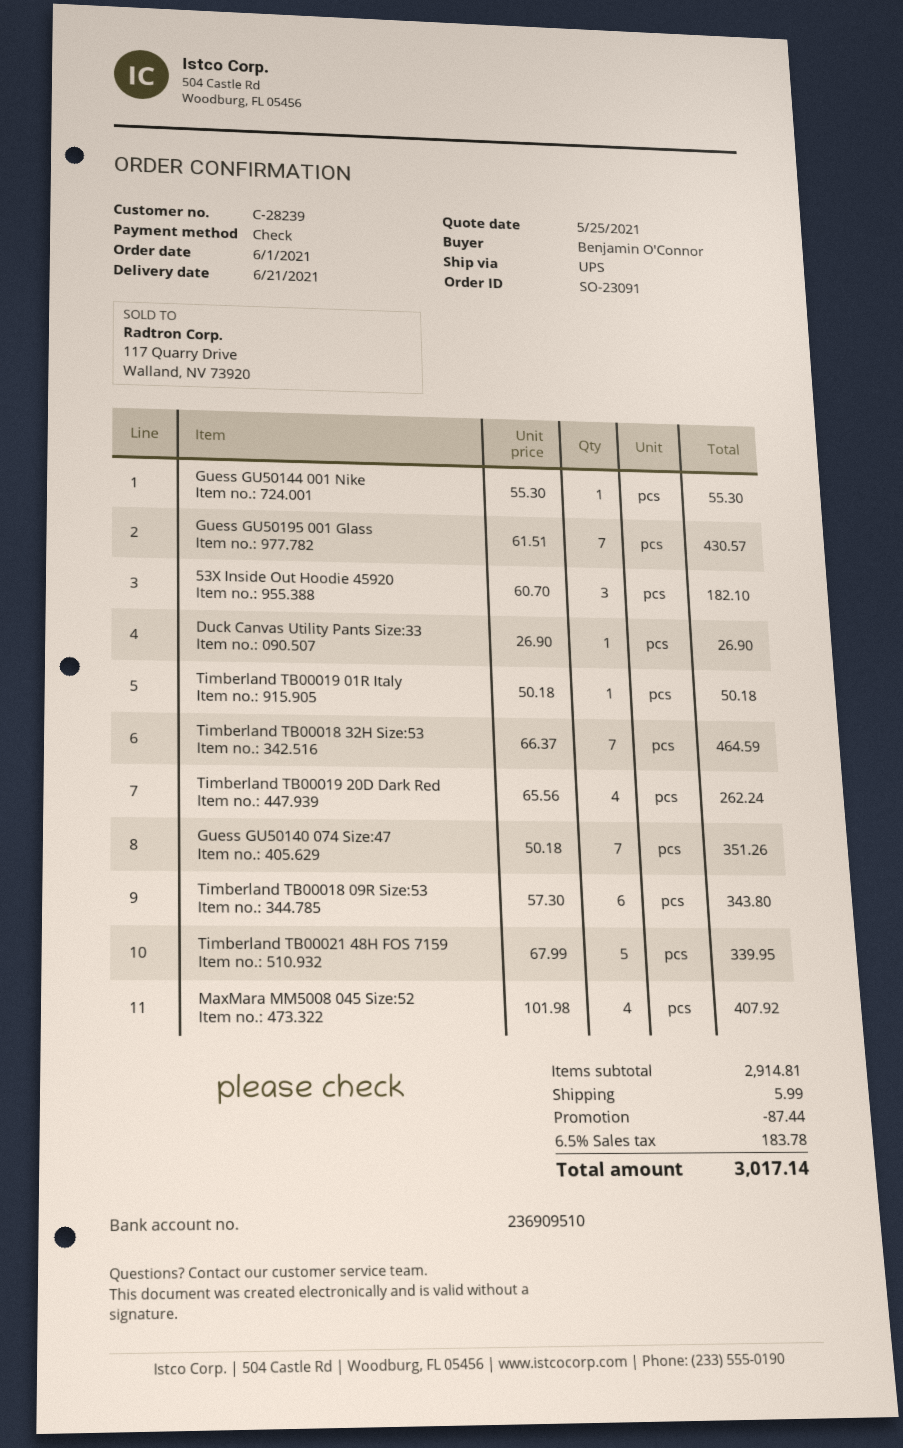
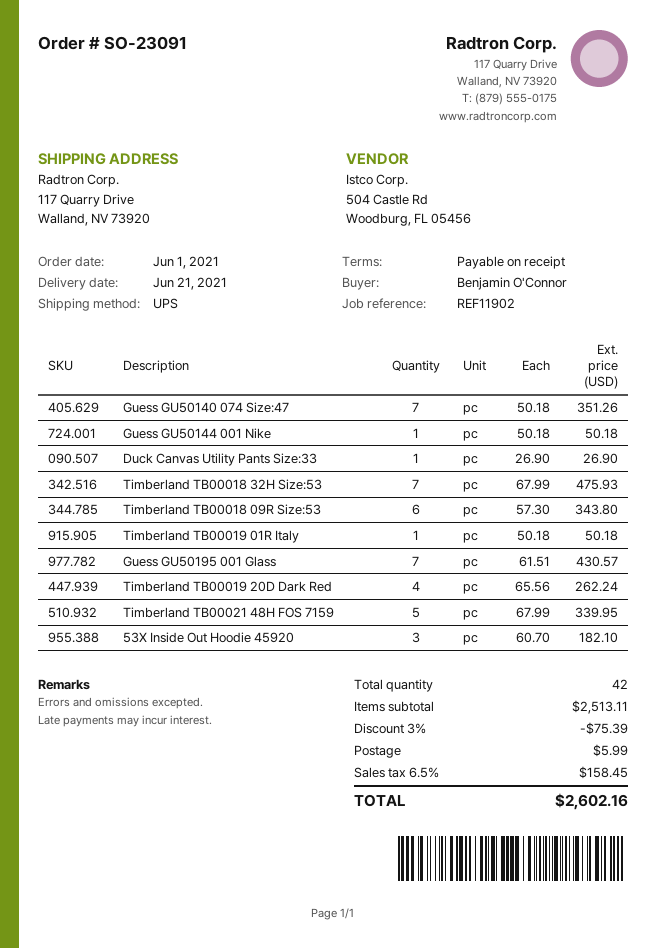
Guess GU50144 001 Nike: 1 x 55.30 = 55.30 -> 1 x 50.18 = 50.18
Timberland TB00018 32H Size:53: 7 x 66.37 = 464.59 -> 7 x 67.99 = 475.93
MaxMara MM5008 045 Size:52: 4 x 101.98 = 407.92 -> none
subtotal: 2914.81 -> 2513.11
discount: 87.44 -> 75.39
tax: 6.5% = 183.78 -> 6.5% = 158.45
total: 3017.14 -> 2602.16

